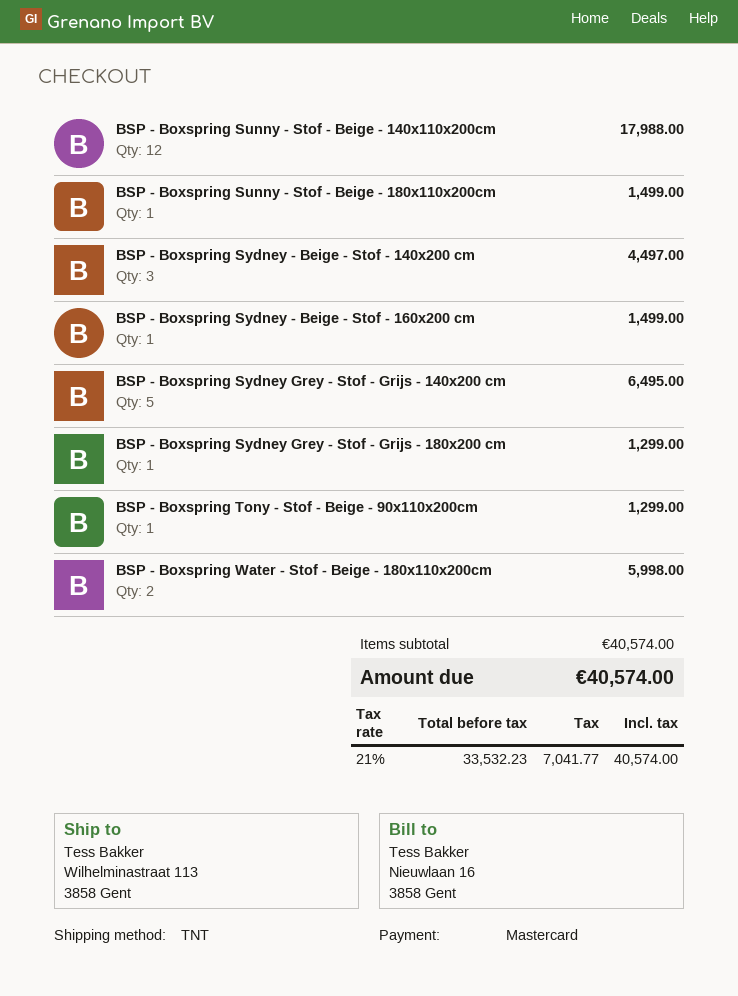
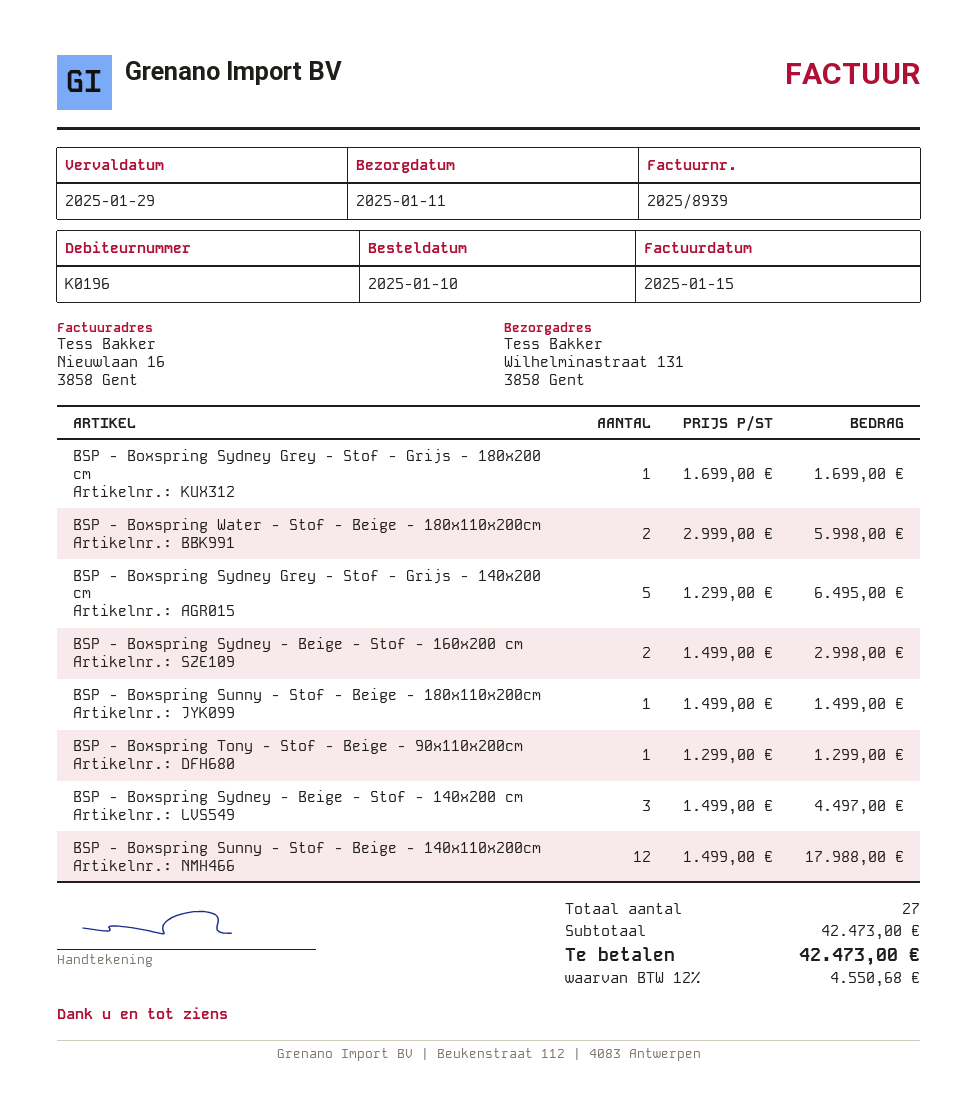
ship to: Wilhelminastraat 113, 3858 Gent -> Wilhelminastraat 131, 3858 Gent
BSP - Boxspring Sydney - Beige - Stof - 160x200 cm: 1 for 1499.00 -> 2 for 2998.00
BSP - Boxspring Sydney Grey - Stof - Grijs - 180x200 cm: 1 for 1299.00 -> 1 for 1699.00
subtotal: 40574.00 -> 42473.00
tax: 21% = 7041.77 -> 12% = 4550.68
total: 40574.00 -> 42473.00

